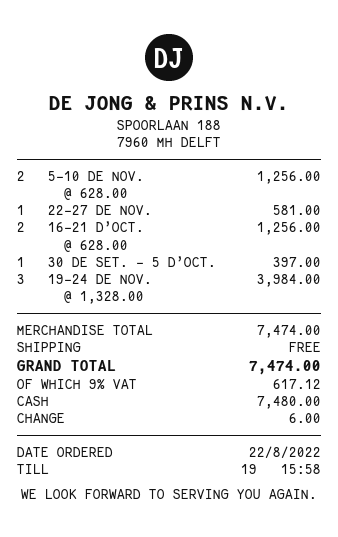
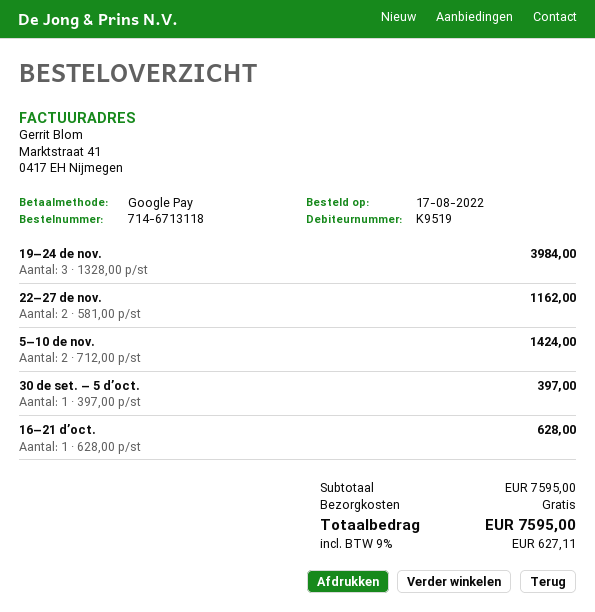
order date: 2022-08-22 -> 2022-08-17
payment method: cash -> Google Pay
5–10 DE NOV.: 2 x 628.00 = 1256.00 -> 2 x 712.00 = 1424.00
22–27 DE NOV.: 1 x 581.00 = 581.00 -> 2 x 581.00 = 1162.00
16–21 D’OCT.: 2 x 628.00 = 1256.00 -> 1 x 628.00 = 628.00
subtotal: 7474.00 -> 7595.00
tax: 9% = 617.12 -> 9% = 627.11
total: 7474.00 -> 7595.00

